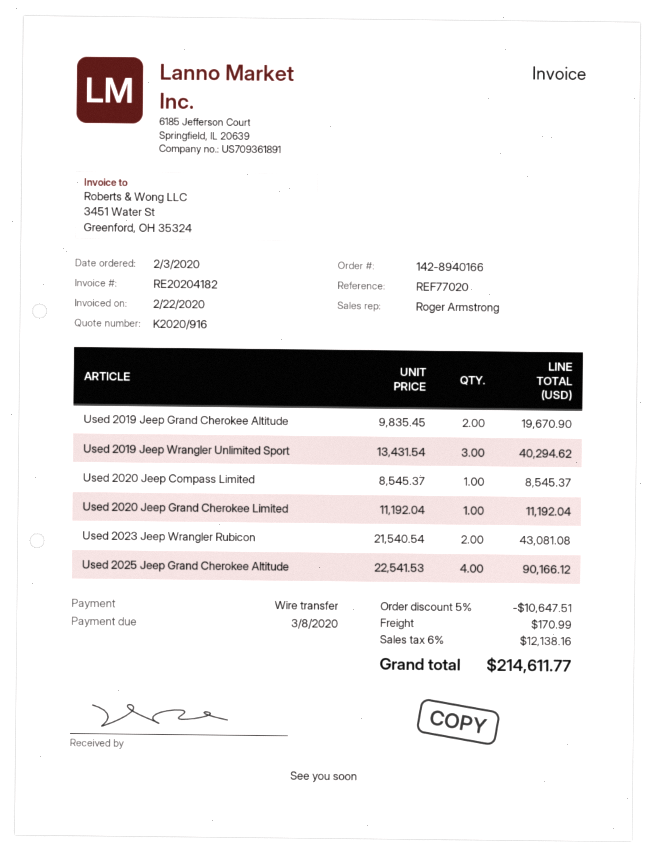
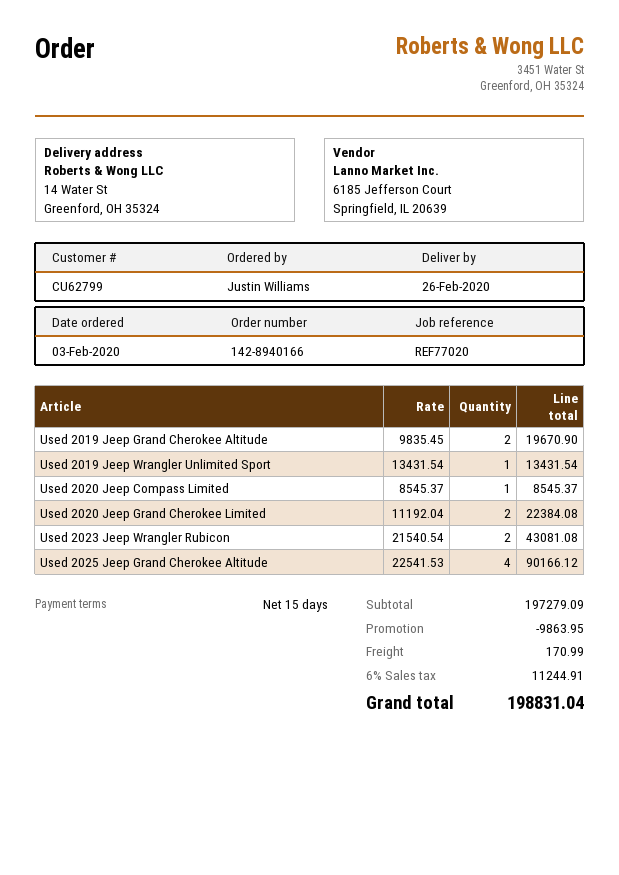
Used 2019 Jeep Wrangler Unlimited Sport: 3 x 13431.54 = 40294.62 -> 1 x 13431.54 = 13431.54
Used 2020 Jeep Grand Cherokee Limited: 1 x 11192.04 = 11192.04 -> 2 x 11192.04 = 22384.08
discount: 10647.51 -> 9863.95
tax: 6% = 12138.16 -> 6% = 11244.91
total: 214611.77 -> 198831.04

